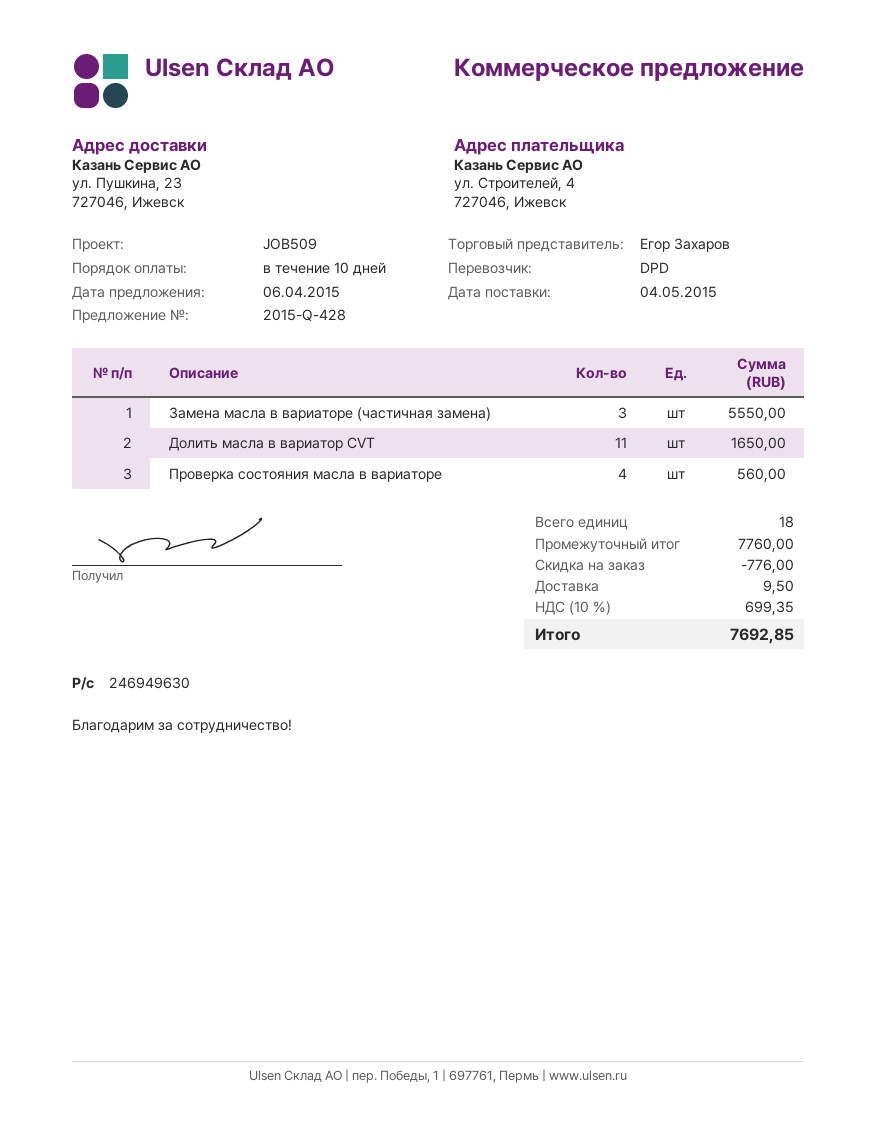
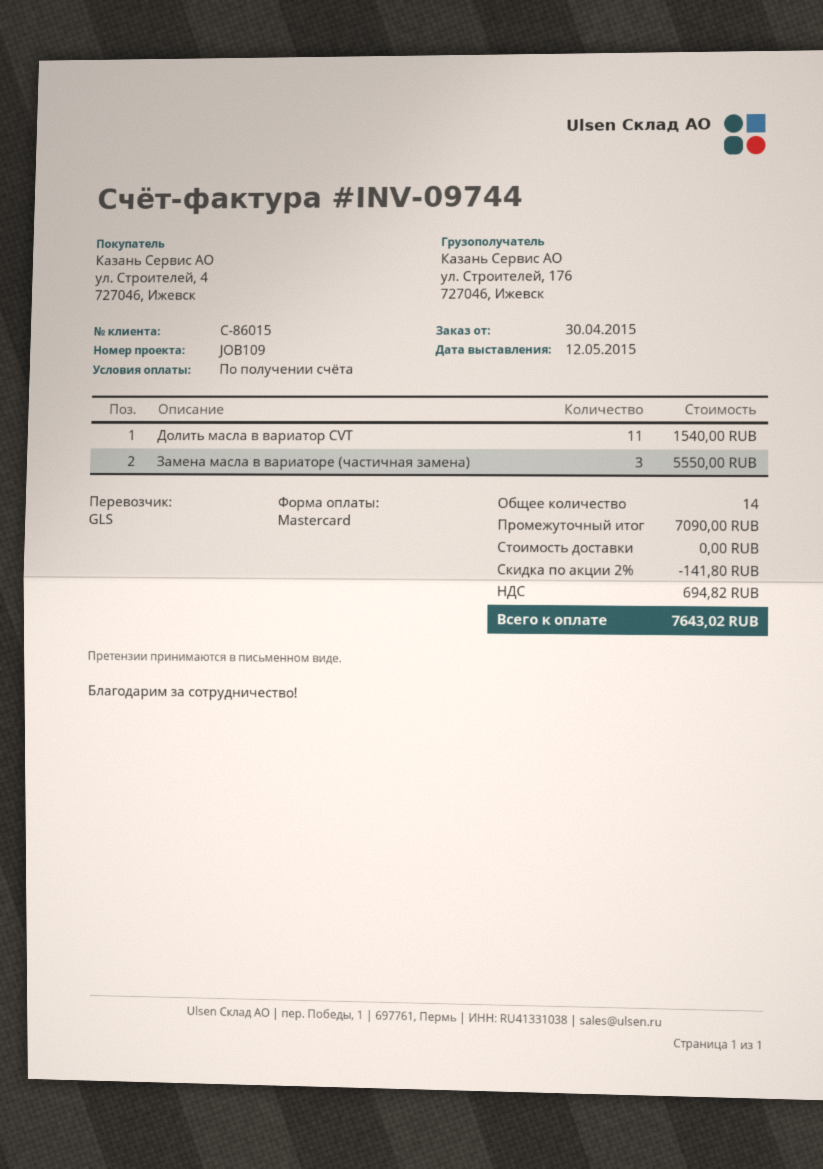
payment terms: 10 days -> on receipt
reference: JOB509 -> JOB109
shipping method: DPD -> GLS
ship to: ул. Пушкина, 23, 727046, Ижевск -> ул. Строителей, 176, 727046, Ижевск
Долить масла в вариатор CVT: 11 for 1650.00 -> 11 for 1540.00
Проверка состояния масла в вариаторе: 4 for 560.00 -> none
total quantity: 18 -> 14
subtotal: 7760.00 -> 7090.00
discount: 776.00 -> 141.80
shipping: 9.50 -> 0.00
tax: 699.35 -> 694.82
total: 7692.85 -> 7643.02

